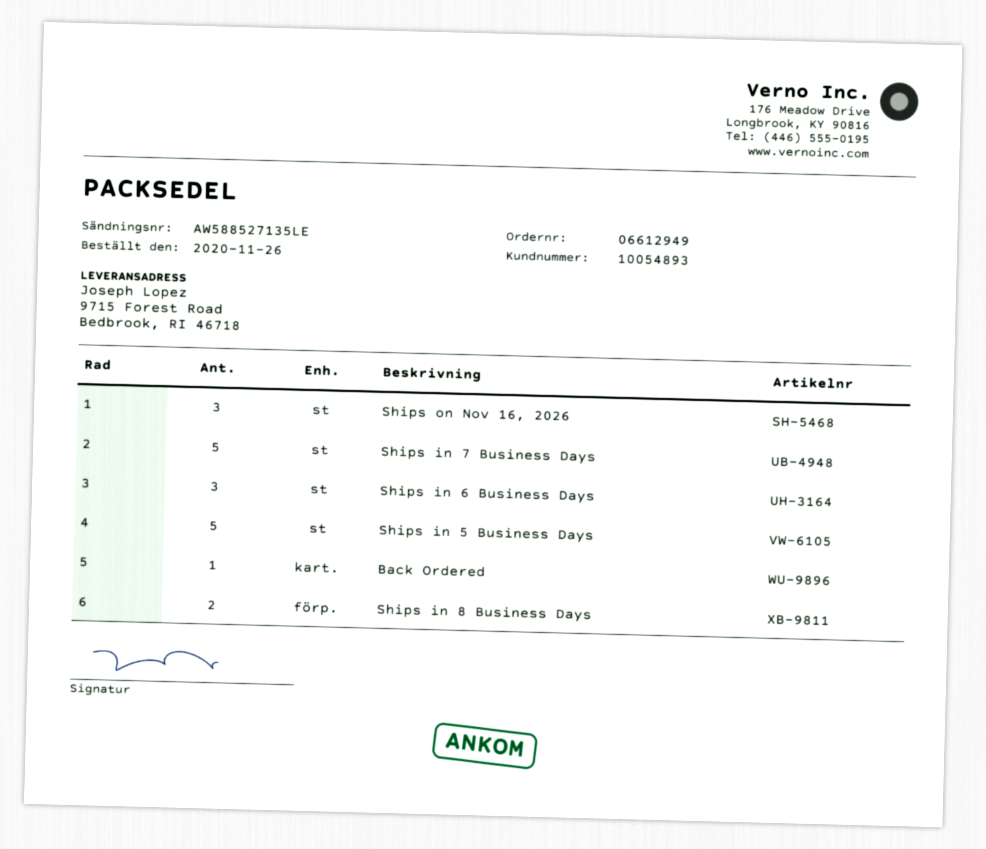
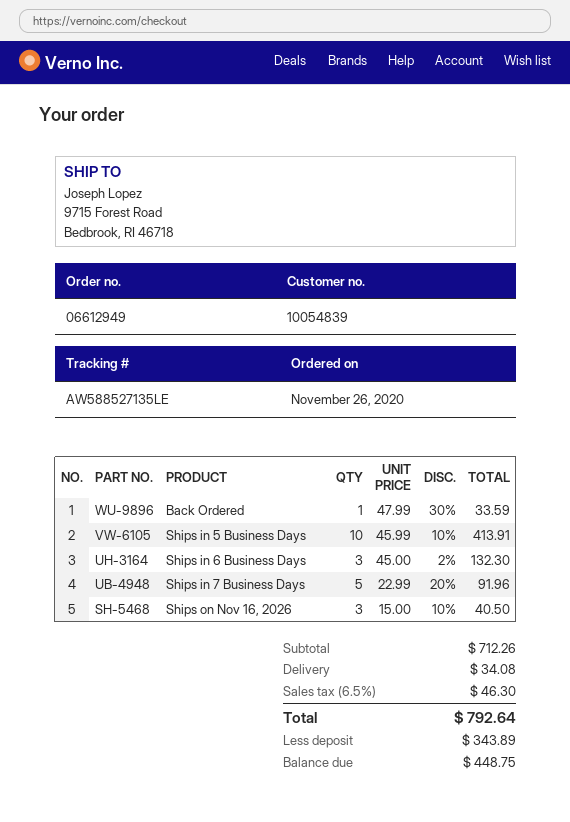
customer number: 10054893 -> 10054839
Ships in 5 Business Days: 5 -> 10
Ships in 8 Business Days: 2 -> none

